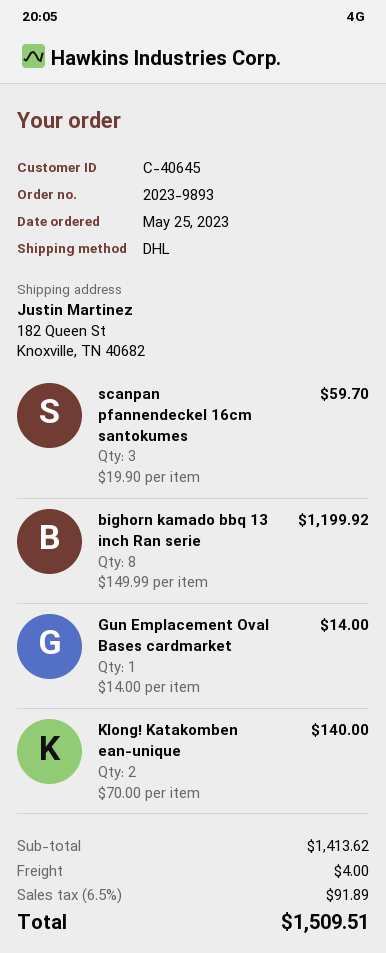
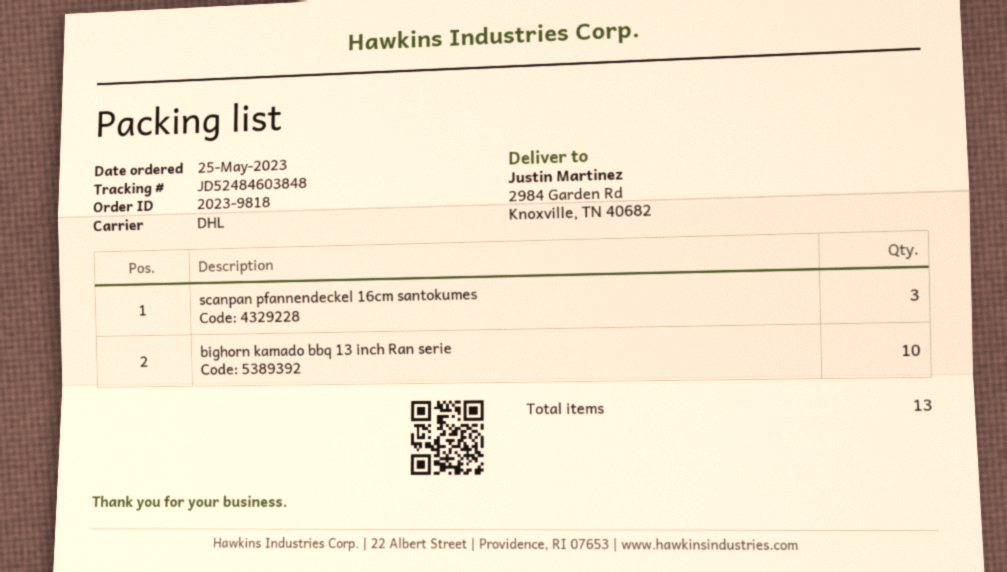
order number: 2023-9893 -> 2023-9818
ship to: 182 Queen St, Knoxville, TN 40682 -> 2984 Garden Rd, Knoxville, TN 40682
bighorn kamado bbq 13 inch Ran serie: 8 -> 10
Gun Emplacement Oval Bases cardmarket: 1 -> none
Klong! Katakomben ean-unique: 2 -> none

